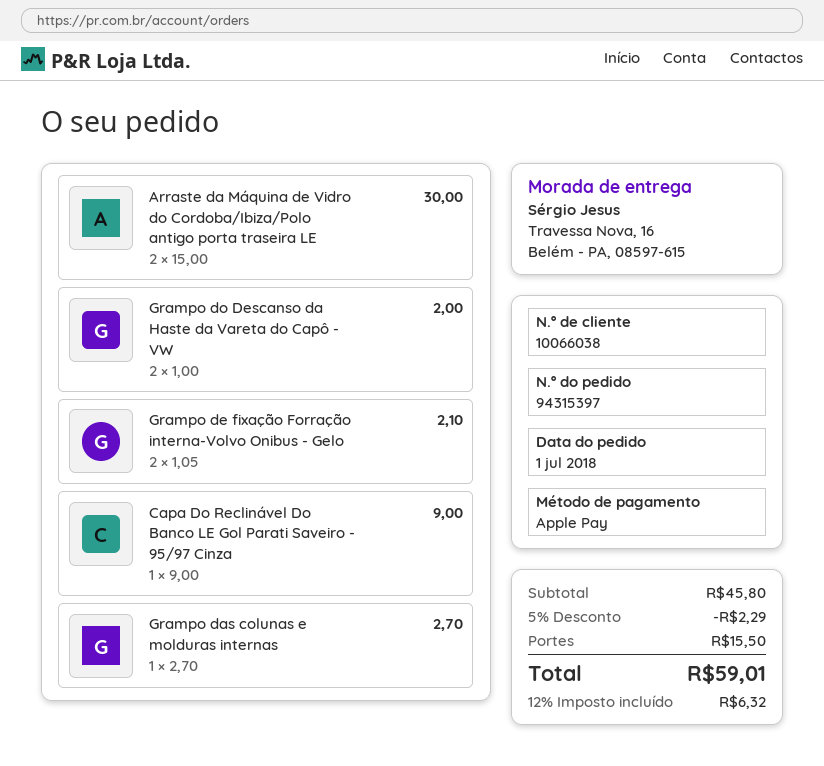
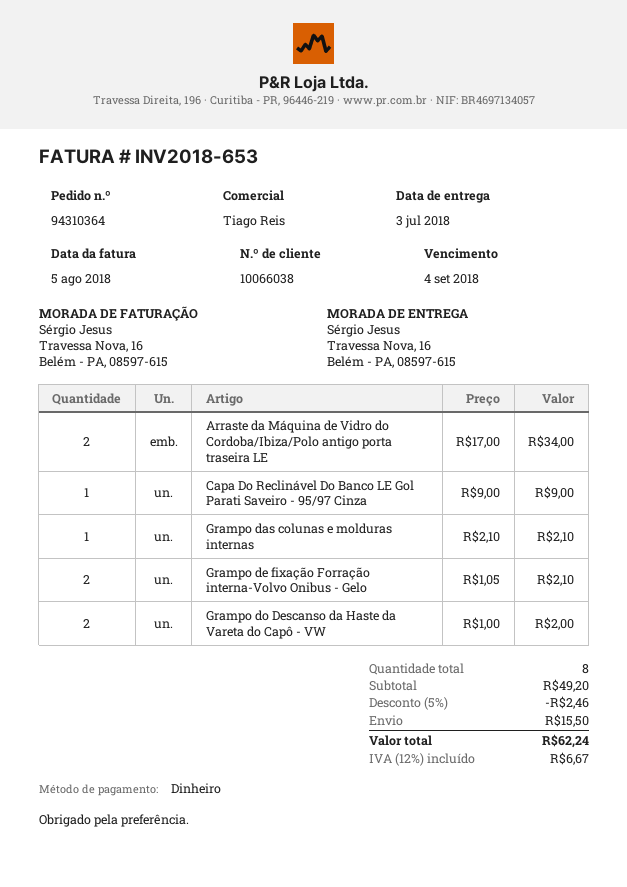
order number: 94315397 -> 94310364
payment method: Apple Pay -> cash
Arraste da Máquina de Vidro do Cordoba/Ibiza/Polo antigo porta traseira LE: 2 x 15.00 = 30.00 -> 2 x 17.00 = 34.00
Grampo das colunas e molduras internas: 1 x 2.70 = 2.70 -> 1 x 2.10 = 2.10
subtotal: 45.80 -> 49.20
discount: 5% = 2.29 -> 5% = 2.46
tax: 12% = 6.32 -> 12% = 6.67
total: 59.01 -> 62.24

